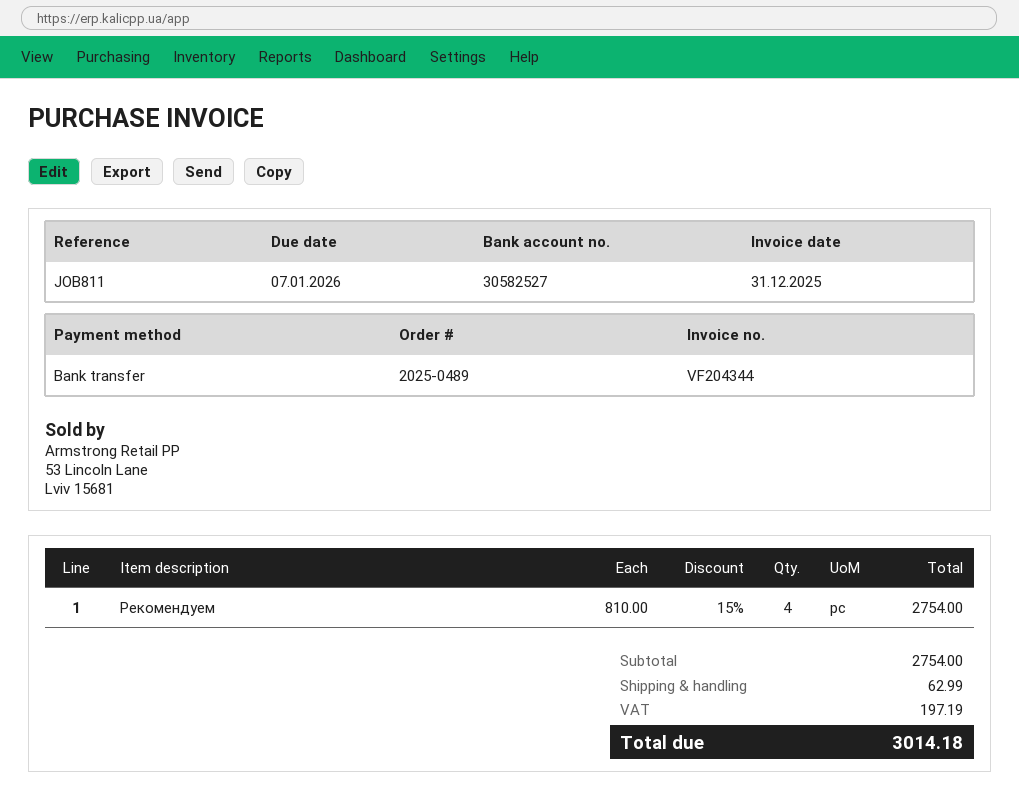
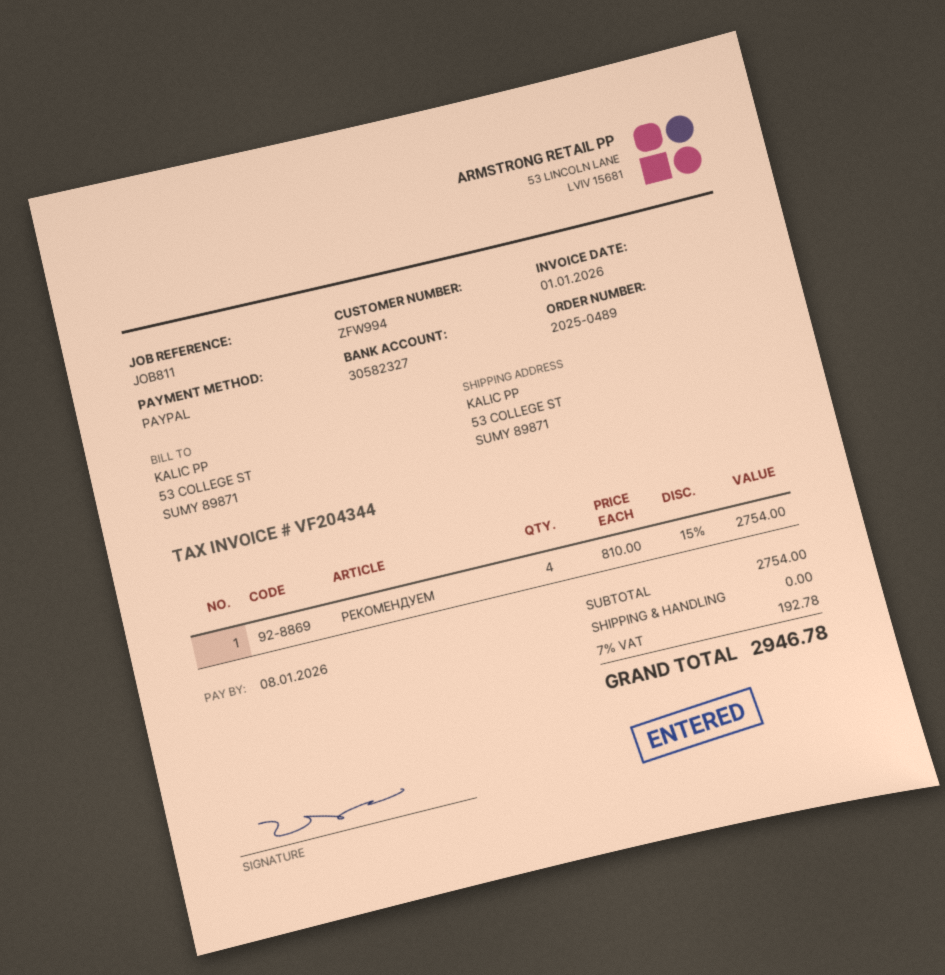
invoice date: 2025-12-31 -> 2026-01-01
due date: 2026-01-07 -> 2026-01-08
payment method: bank transfer -> PayPal
bank account: 30582527 -> 30582327
shipping: 62.99 -> 0.00
tax: 197.19 -> 192.78
total: 3014.18 -> 2946.78

